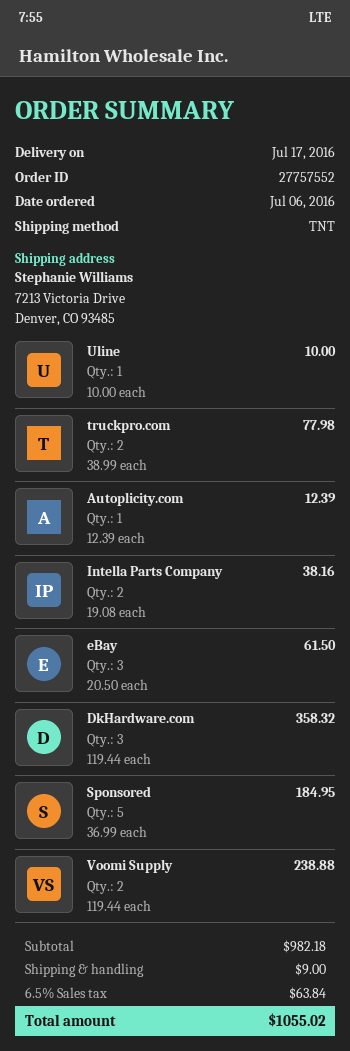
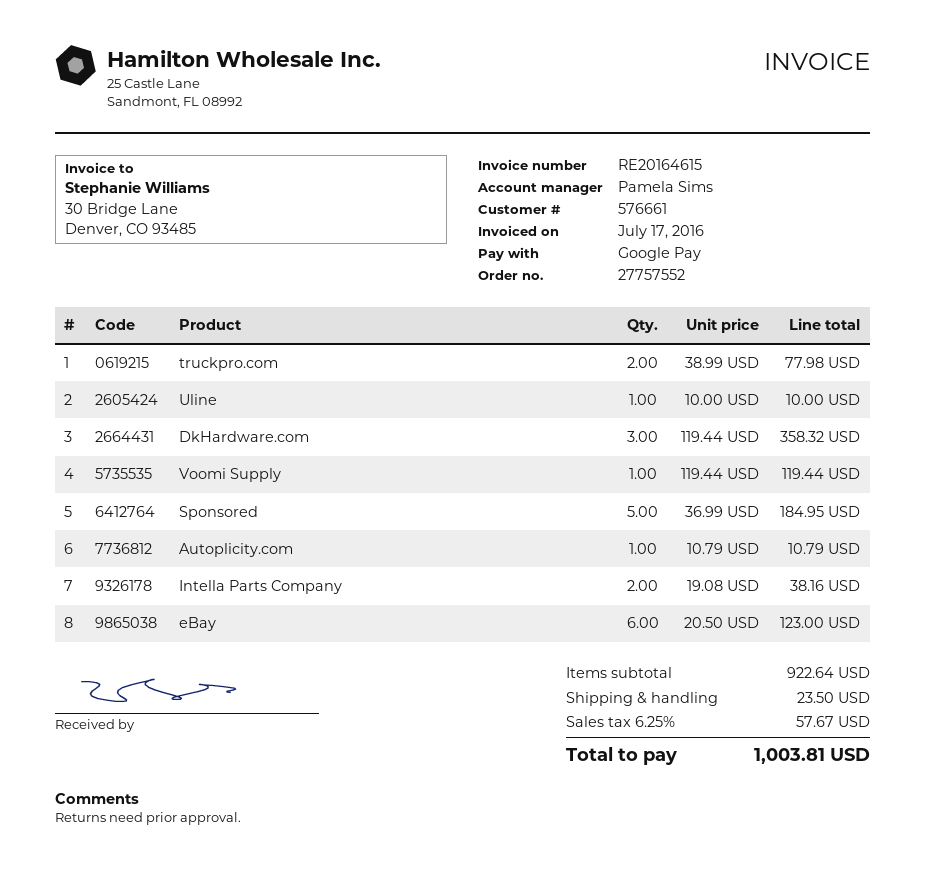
Autoplicity.com: 1 x 12.39 = 12.39 -> 1 x 10.79 = 10.79
eBay: 3 x 20.50 = 61.50 -> 6 x 20.50 = 123.00
Voomi Supply: 2 x 119.44 = 238.88 -> 1 x 119.44 = 119.44
subtotal: 982.18 -> 922.64
shipping: 9.00 -> 23.50
tax: 6.5% = 63.84 -> 6.25% = 57.67
total: 1055.02 -> 1003.81

